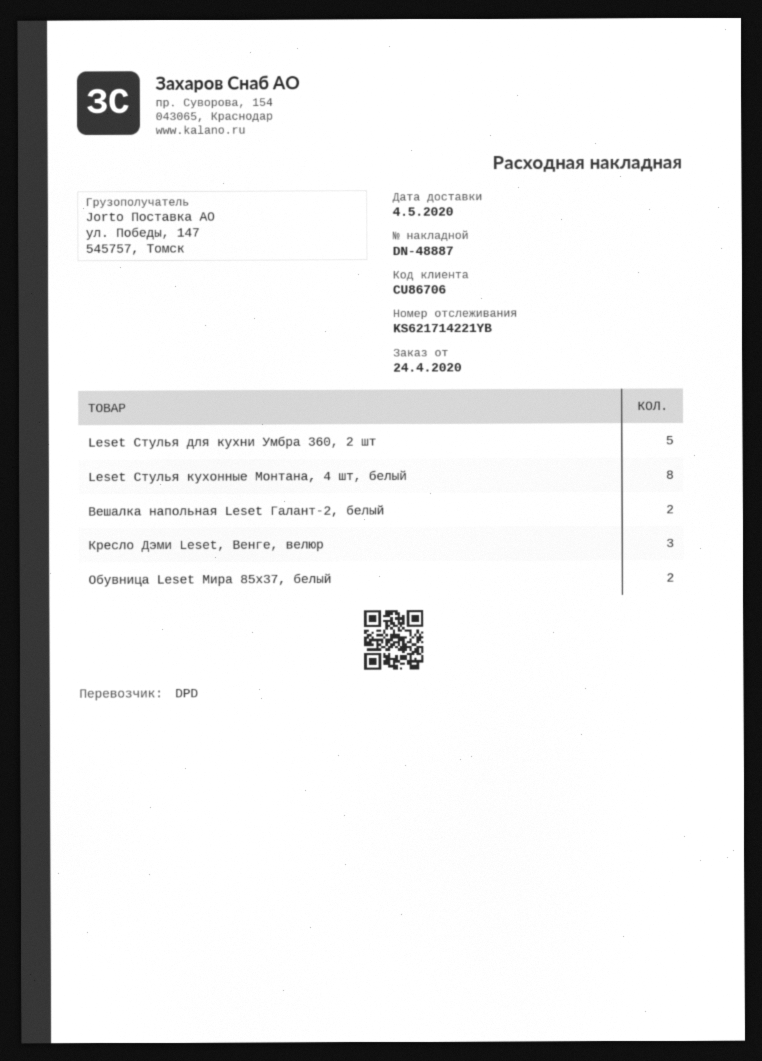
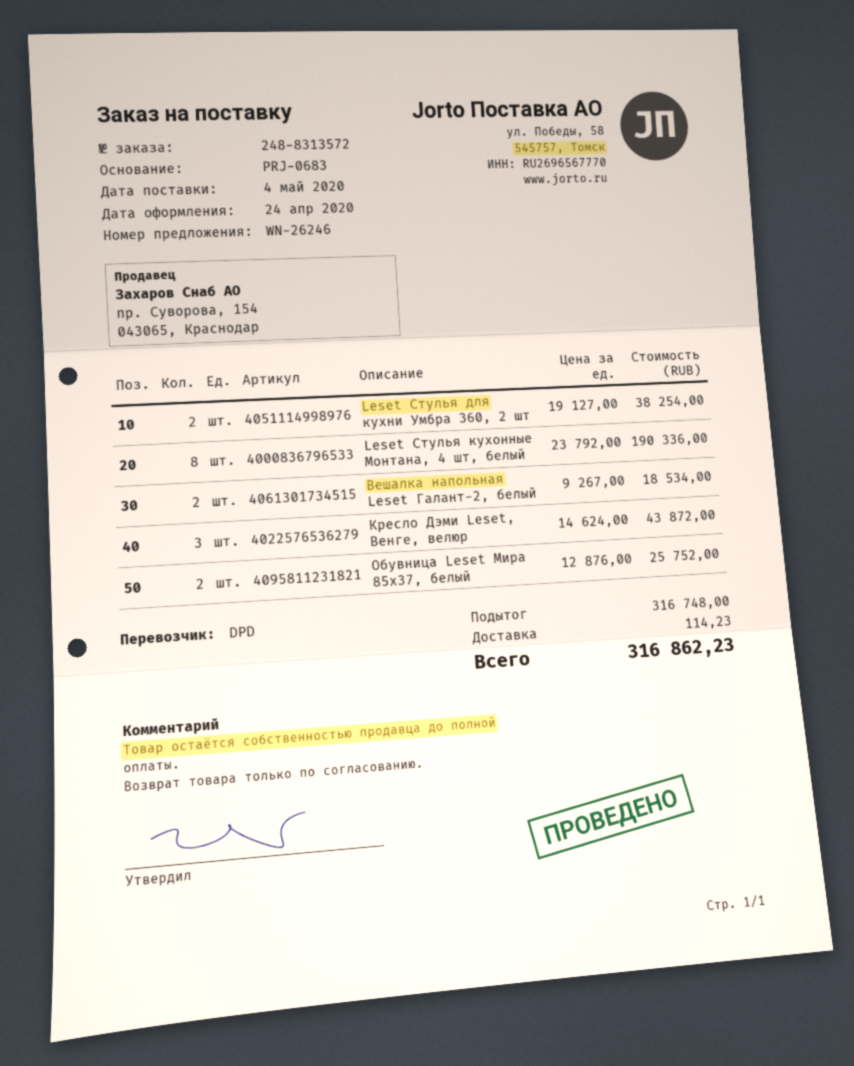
Leset Стулья для кухни Умбра 360, 2 шт: 5 -> 2

